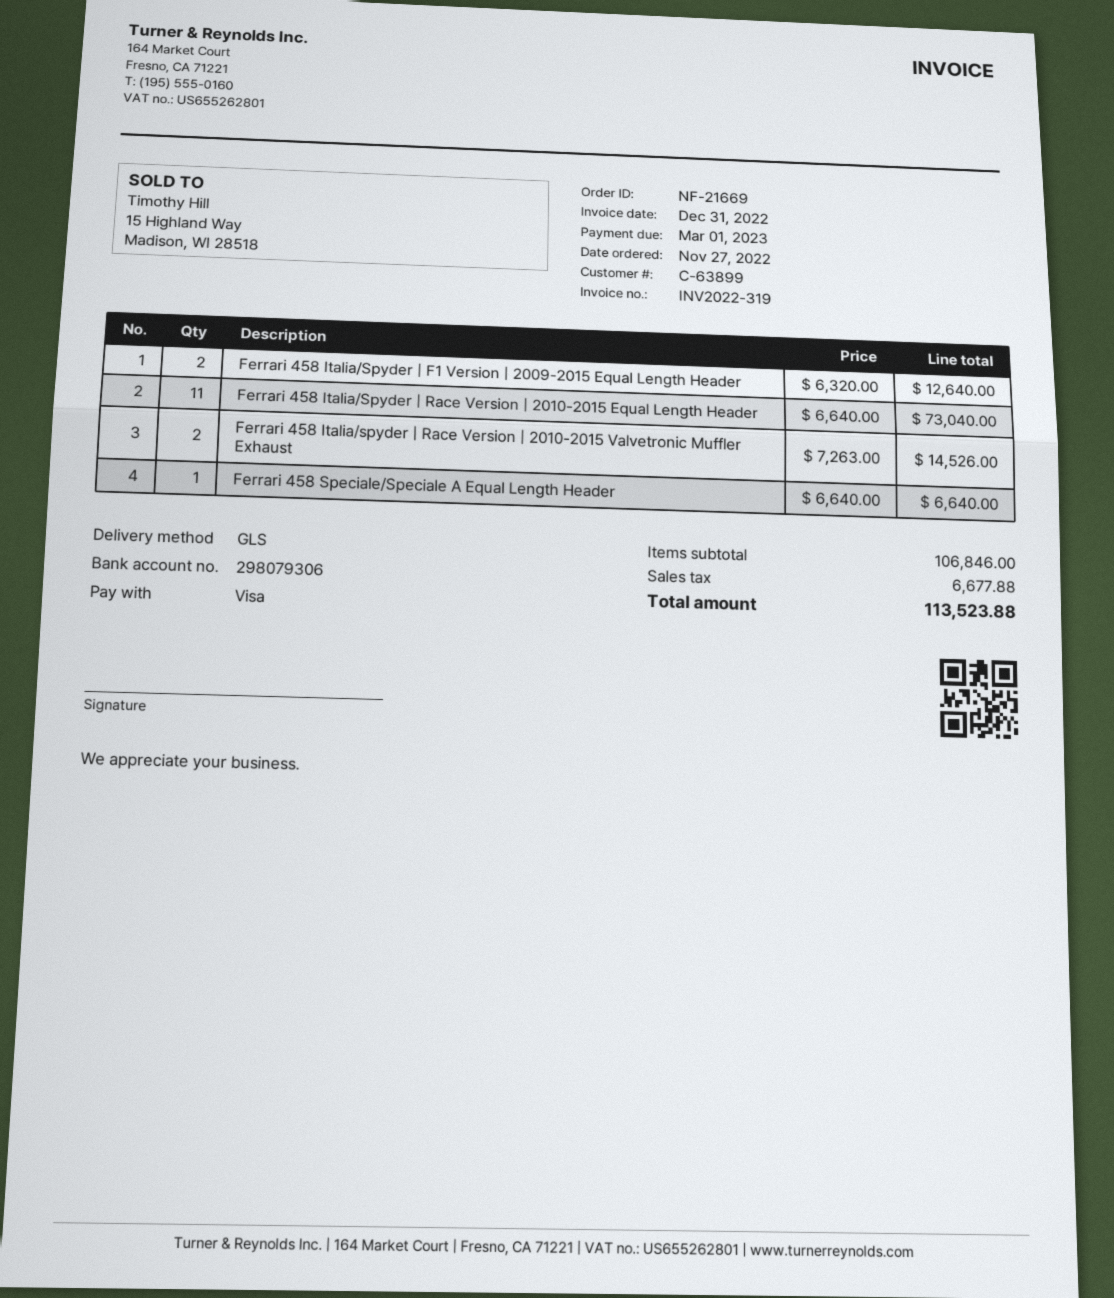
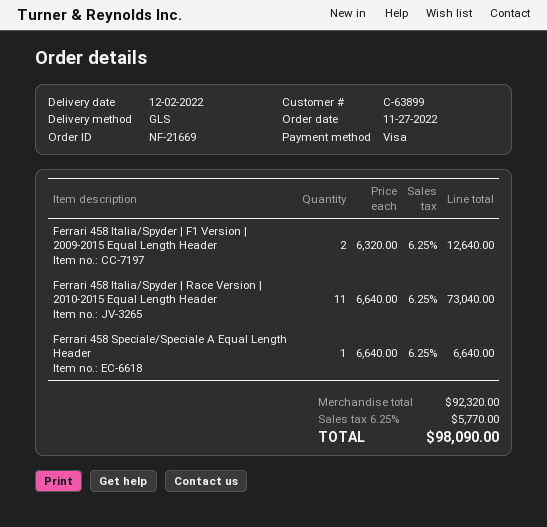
Ferrari 458 Italia/spyder | Race Version | 2010-2015 Valvetronic Muffler Exhaust: 2 x 7263.00 = 14526.00 -> none
subtotal: 106846.00 -> 92320.00
tax: 6677.88 -> 5770.00
total: 113523.88 -> 98090.00

